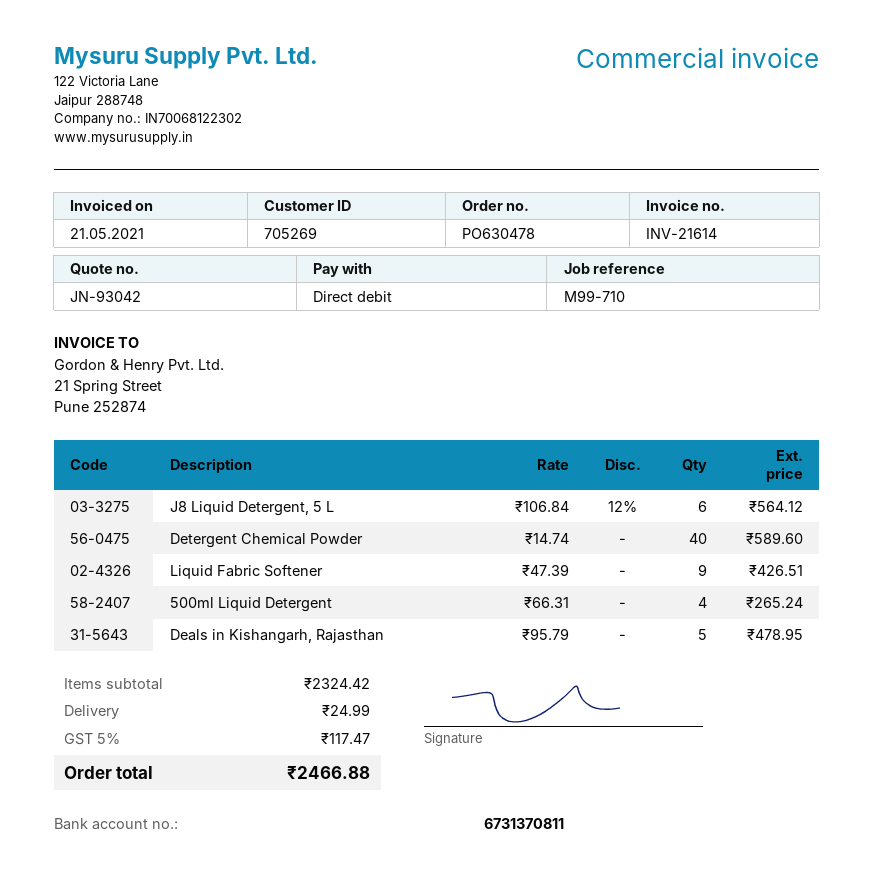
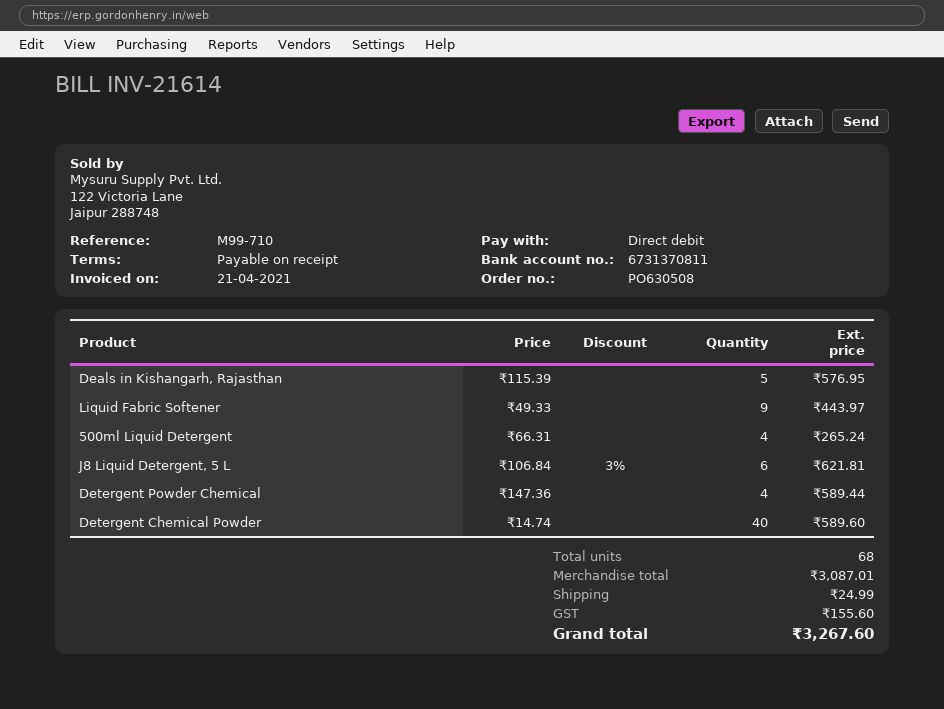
order number: PO630478 -> PO630508
invoice date: 2021-05-21 -> 2021-04-21
J8 Liquid Detergent, 5 L: 6 x 106.84 - 12% = 564.12 -> 6 x 106.84 - 3% = 621.81
Liquid Fabric Softener: 9 x 47.39 = 426.51 -> 9 x 49.33 = 443.97
Deals in Kishangarh, Rajasthan: 5 x 95.79 = 478.95 -> 5 x 115.39 = 576.95
Detergent Powder Chemical: none -> 4 x 147.36 = 589.44
subtotal: 2324.42 -> 3087.01
tax: 117.47 -> 155.60
total: 2466.88 -> 3267.60

